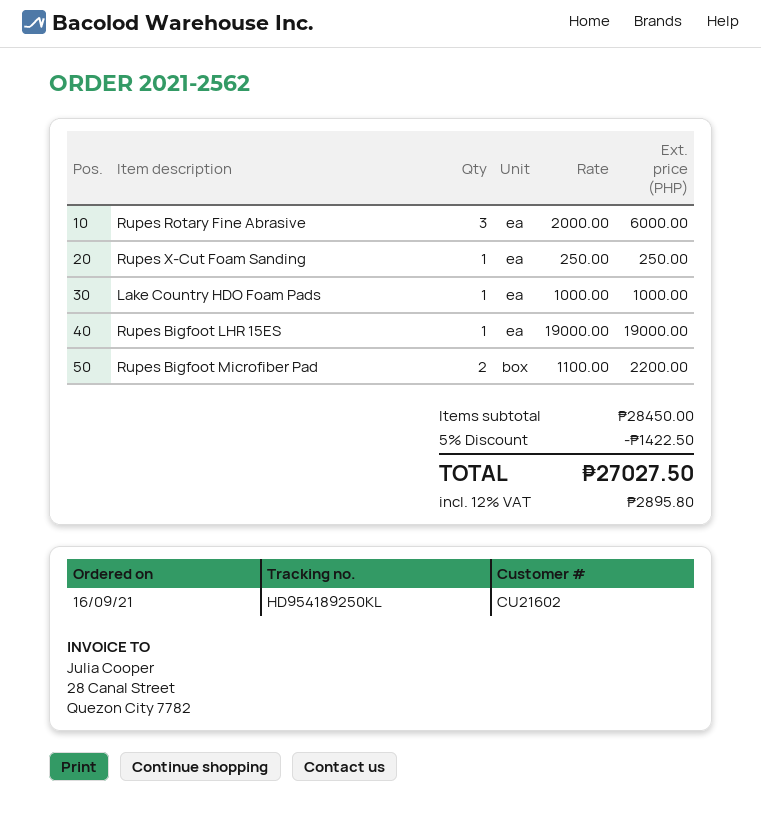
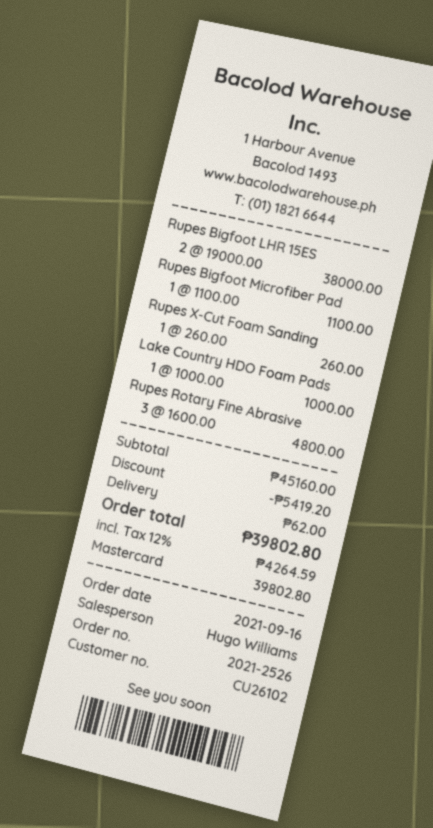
order number: 2021-2562 -> 2021-2526
customer number: CU21602 -> CU26102
Rupes Rotary Fine Abrasive: 3 x 2000.00 = 6000.00 -> 3 x 1600.00 = 4800.00
Rupes X-Cut Foam Sanding: 1 x 250.00 = 250.00 -> 1 x 260.00 = 260.00
Rupes Bigfoot LHR 15ES: 1 x 19000.00 = 19000.00 -> 2 x 19000.00 = 38000.00
Rupes Bigfoot Microfiber Pad: 2 x 1100.00 = 2200.00 -> 1 x 1100.00 = 1100.00
subtotal: 28450.00 -> 45160.00
discount: 1422.50 -> 5419.20
shipping: none -> 62.00
tax: 12% = 2895.80 -> 12% = 4264.59
total: 27027.50 -> 39802.80

